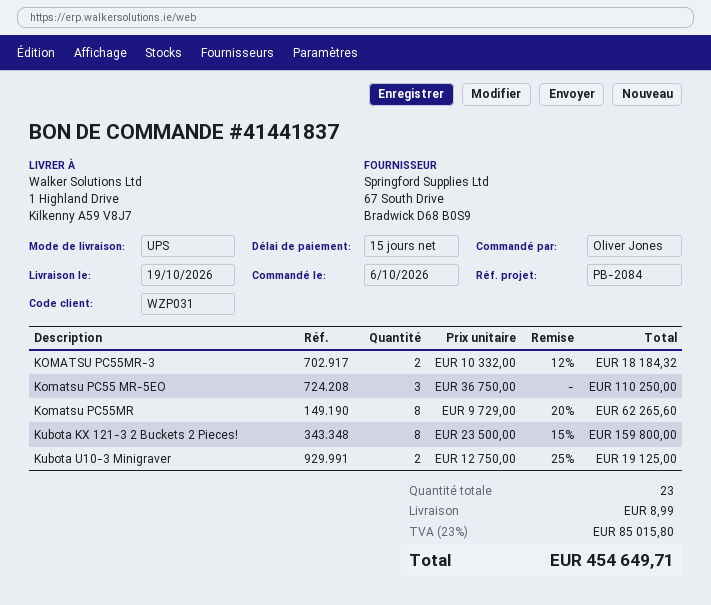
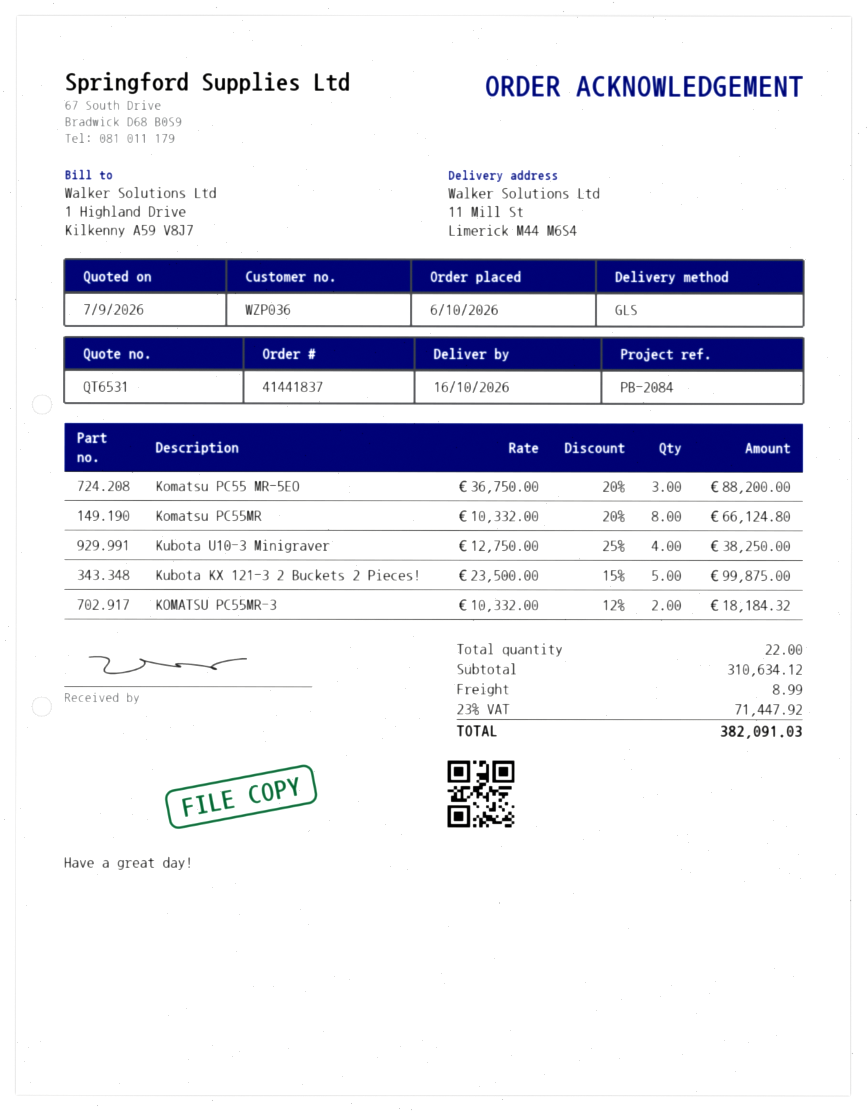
delivery date: 2026-10-19 -> 2026-10-16
customer number: WZP031 -> WZP036
shipping method: UPS -> GLS
ship to: 1 Highland Drive, Kilkenny A59 V8J7 -> 11 Mill St, Limerick M44 M6S4
Komatsu PC55 MR-5EO: 3 x 36750.00 = 110250.00 -> 3 x 36750.00 - 20% = 88200.00
Komatsu PC55MR: 8 x 9729.00 - 20% = 62265.60 -> 8 x 10332.00 - 20% = 66124.80
Kubota KX 121-3 2 Buckets 2 Pieces!: 8 x 23500.00 - 15% = 159800.00 -> 5 x 23500.00 - 15% = 99875.00
Kubota U10-3 Minigraver: 2 x 12750.00 - 25% = 19125.00 -> 4 x 12750.00 - 25% = 38250.00
total quantity: 23 -> 22
tax: 23% = 85015.80 -> 23% = 71447.92
total: 454649.71 -> 382091.03

